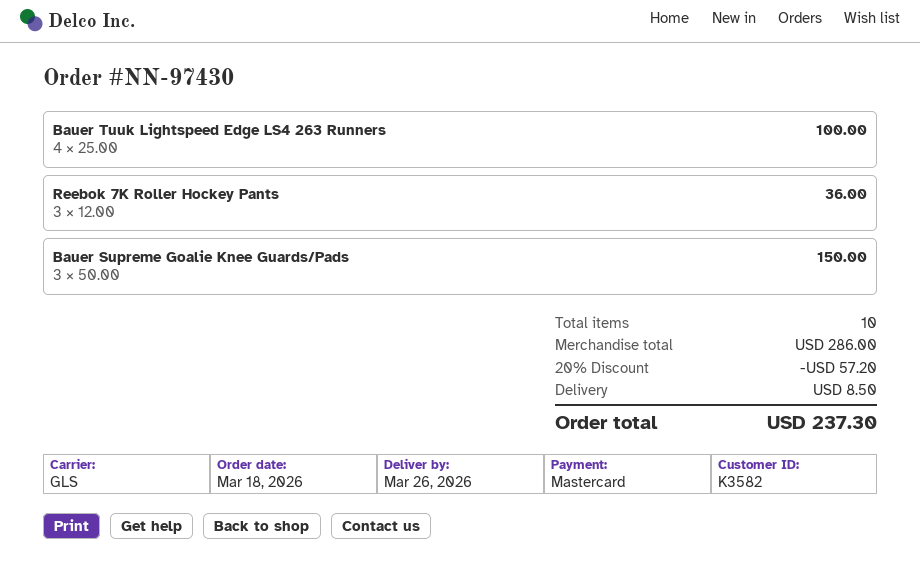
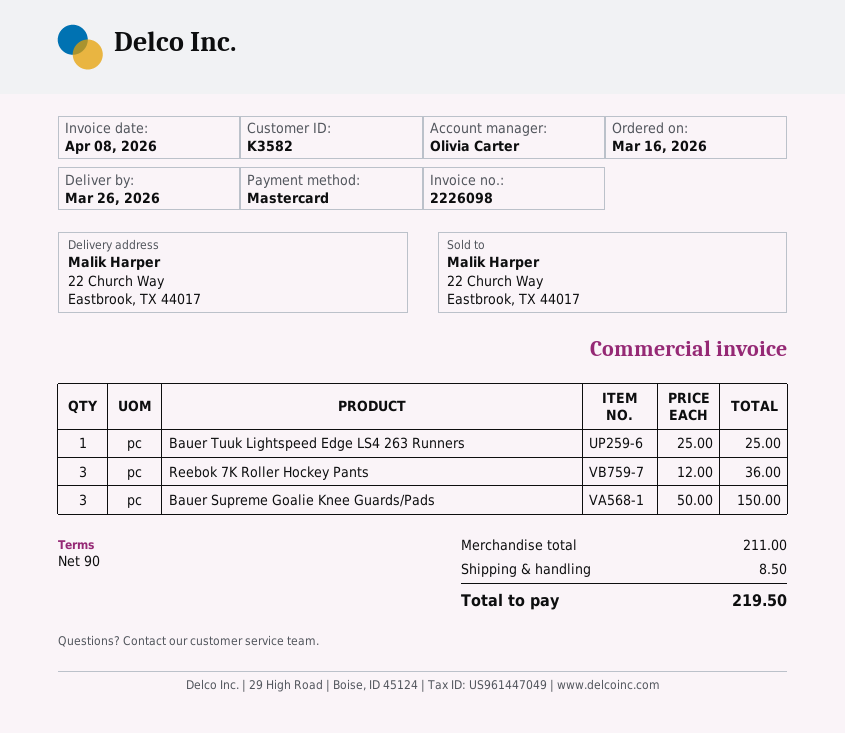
order date: 2026-03-18 -> 2026-03-16
Bauer Tuuk Lightspeed Edge LS4 263 Runners: 4 x 25.00 = 100.00 -> 1 x 25.00 = 25.00
subtotal: 286.00 -> 211.00
discount: 20% = 57.20 -> none
total: 237.30 -> 219.50

